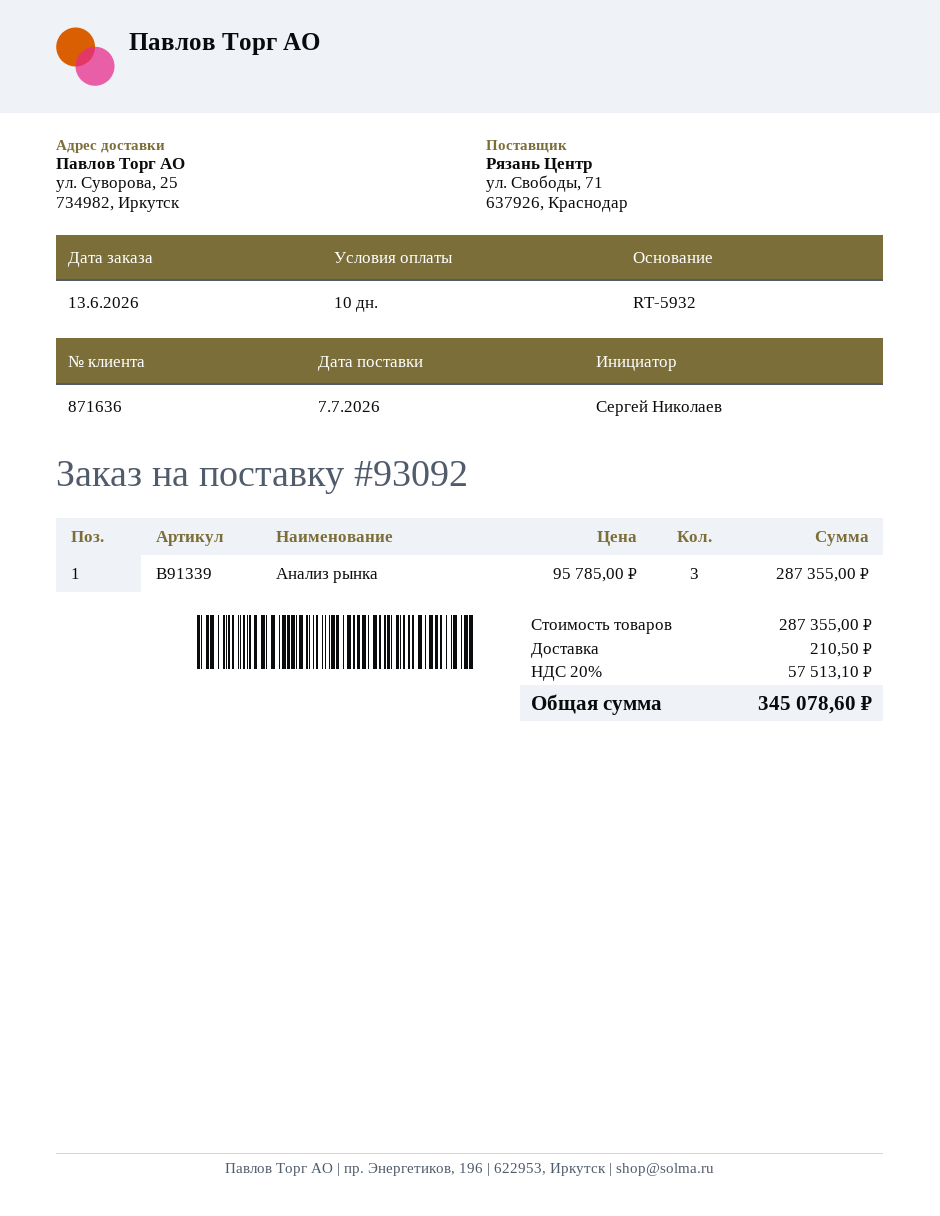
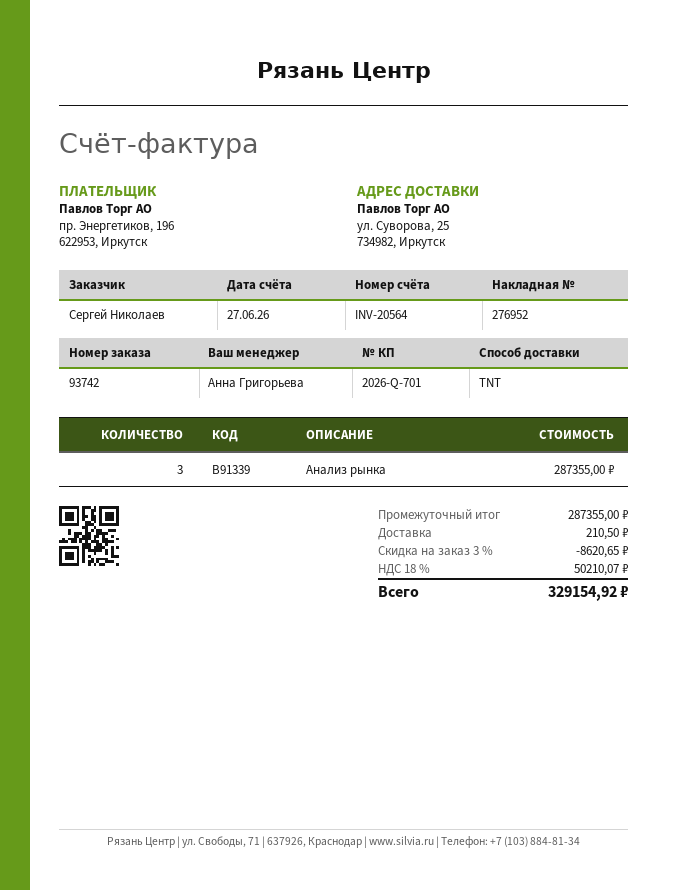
order number: 93092 -> 93742
discount: none -> 3% = 8620.65
tax: 20% = 57513.10 -> 18% = 50210.07
total: 345078.60 -> 329154.92

